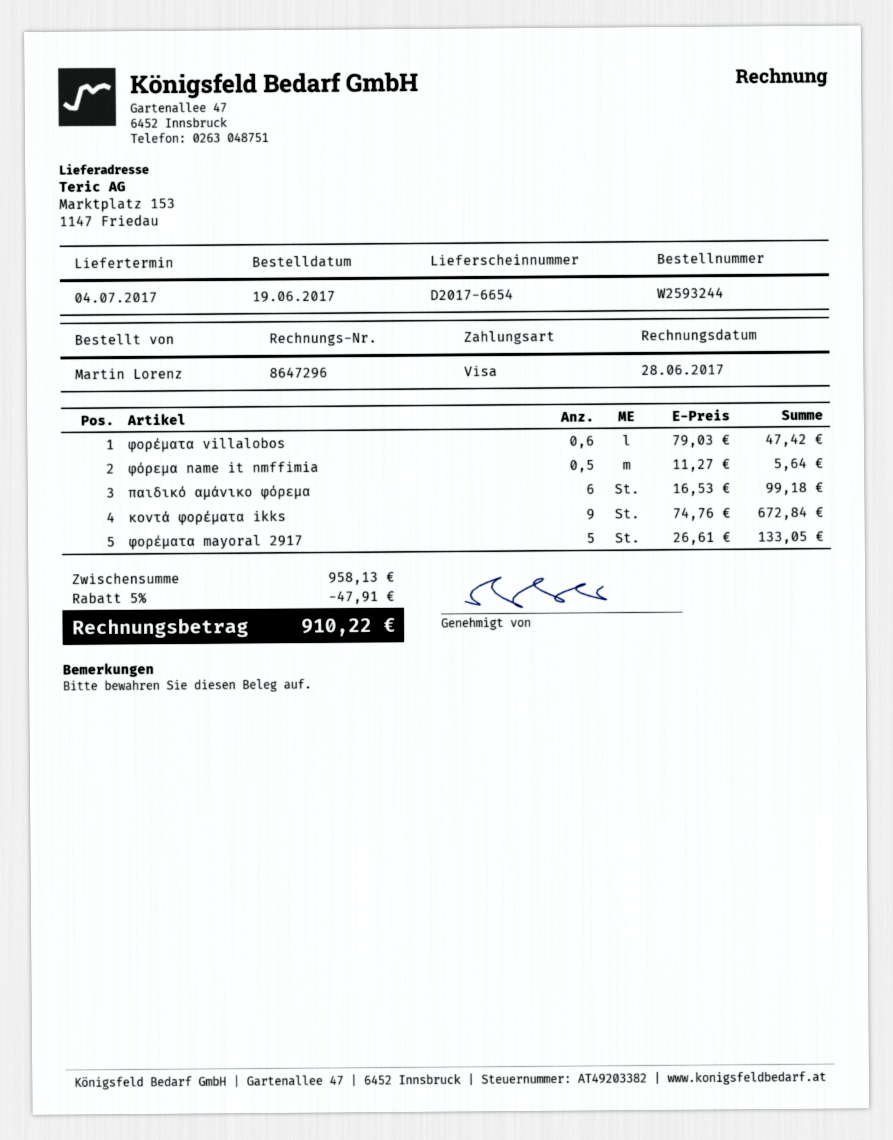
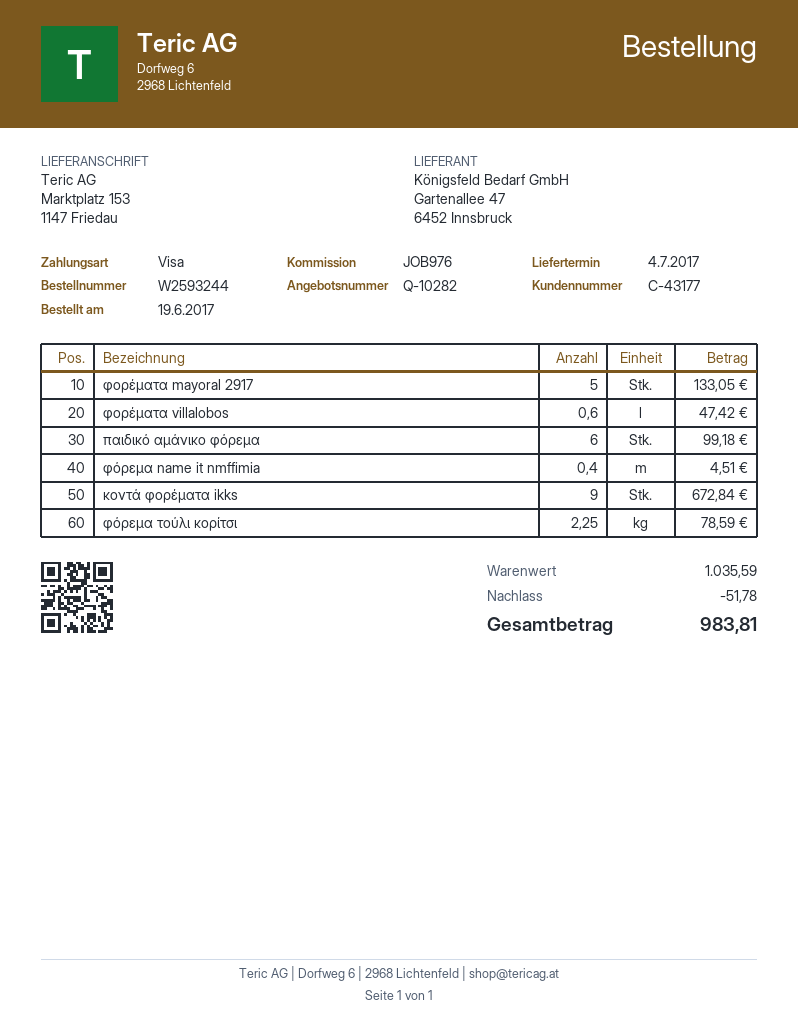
φόρεμα name it nmffimia: 0.5 for 5.64 -> 0.4 for 4.51
φόρεμα τούλι κορίτσι: none -> 2.25 for 78.59
subtotal: 958.13 -> 1035.59
discount: 47.91 -> 51.78
total: 910.22 -> 983.81

